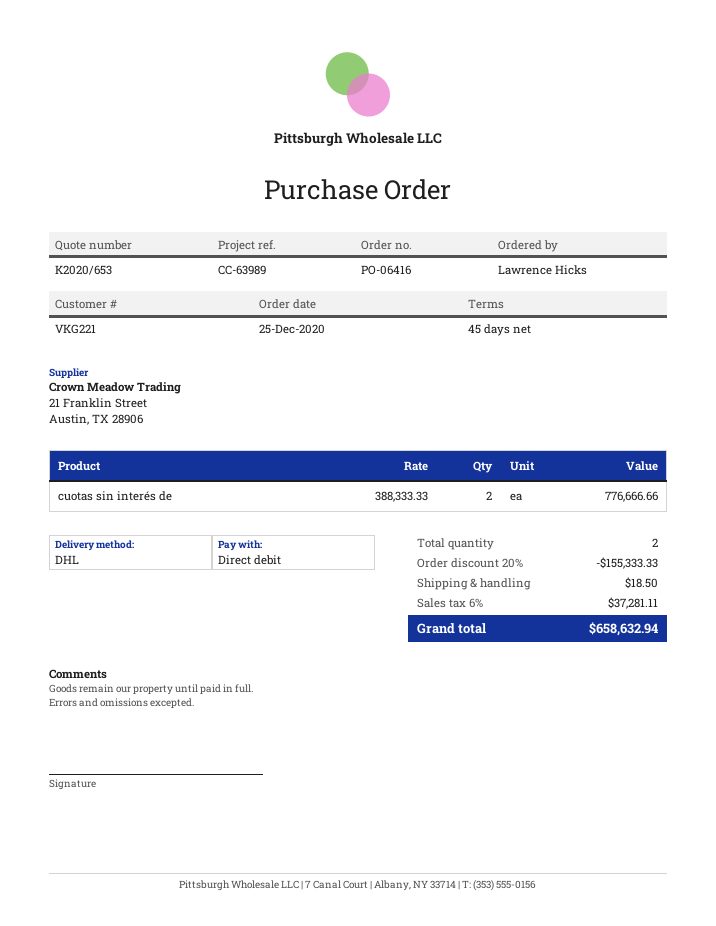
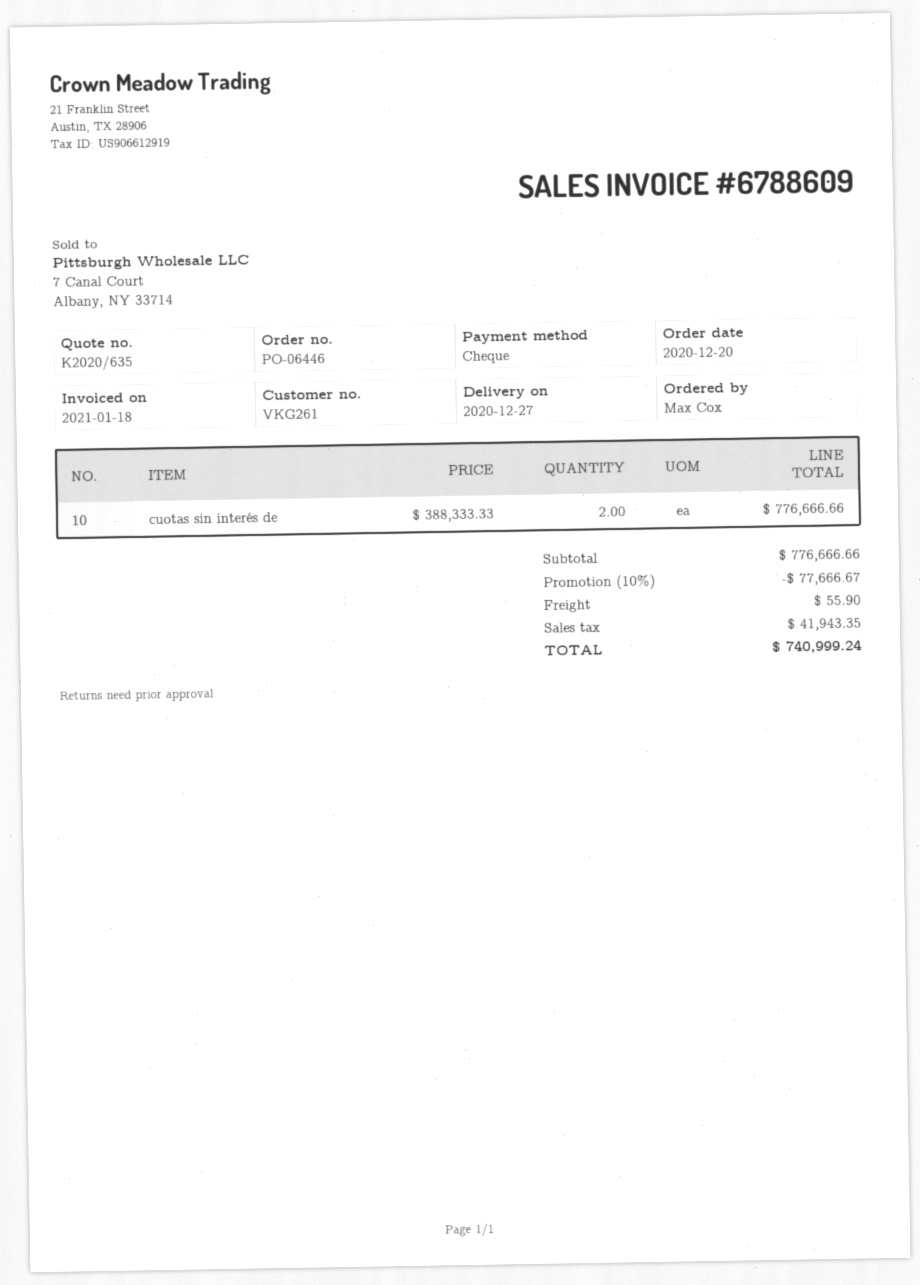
quote number: K2020/653 -> K2020/635
order number: PO-06416 -> PO-06446
order date: 2020-12-25 -> 2020-12-20
customer number: VKG221 -> VKG261
ordered by: Lawrence Hicks -> Max Cox
payment method: direct debit -> cheque
discount: 20% = 155333.33 -> 10% = 77666.67
shipping: 18.50 -> 55.90
tax: 37281.11 -> 41943.35
total: 658632.94 -> 740999.24

